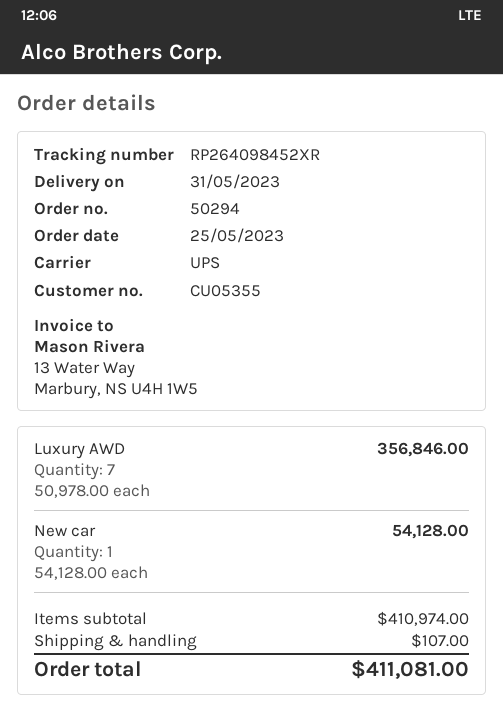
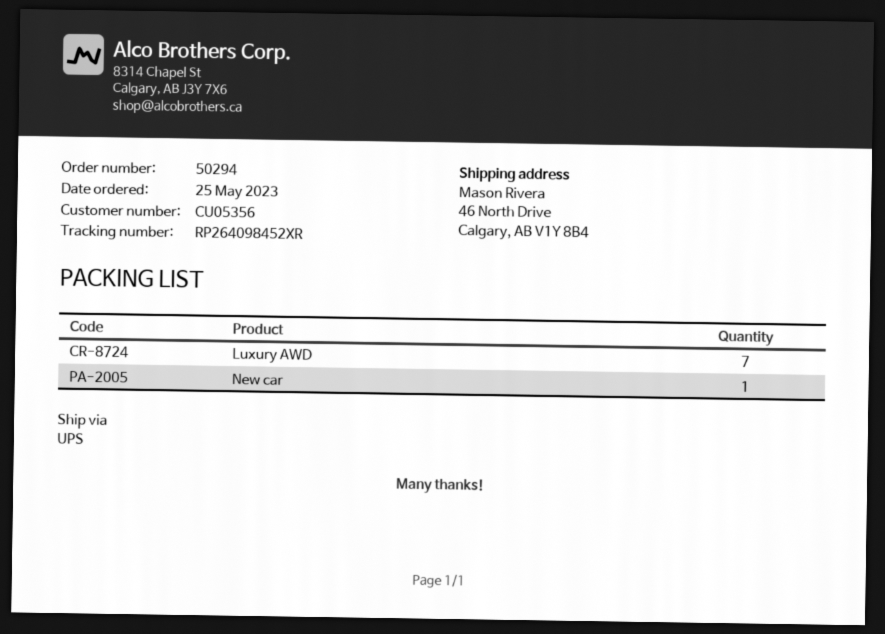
customer number: CU05355 -> CU05356

